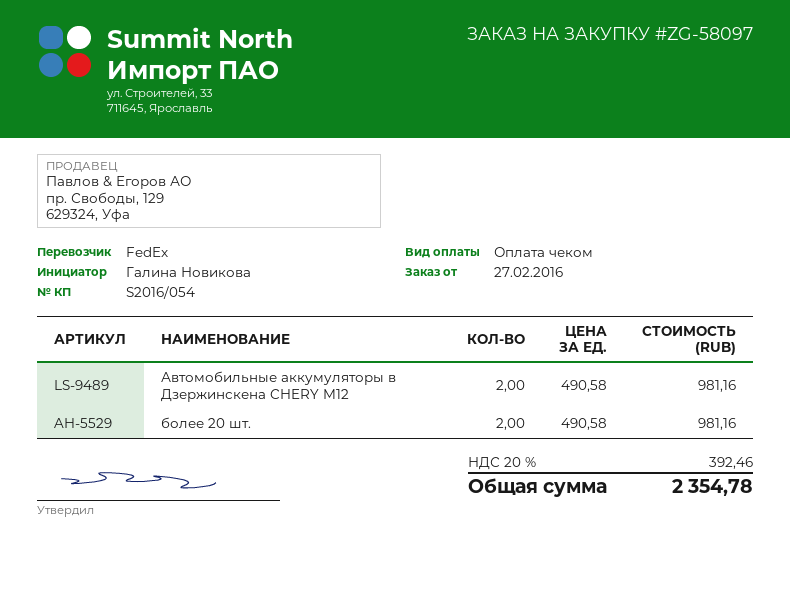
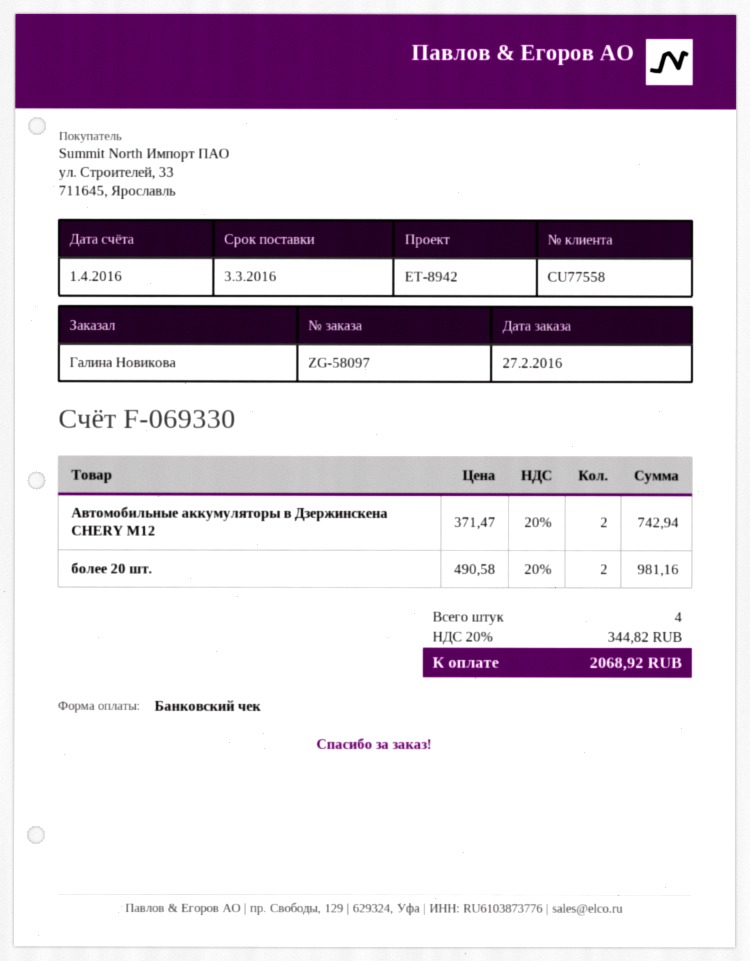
Автомобильные аккумуляторы в Дзержинскена CHERY M12: 2 x 490.58 = 981.16 -> 2 x 371.47 = 742.94
tax: 20% = 392.46 -> 20% = 344.82
total: 2354.78 -> 2068.92

